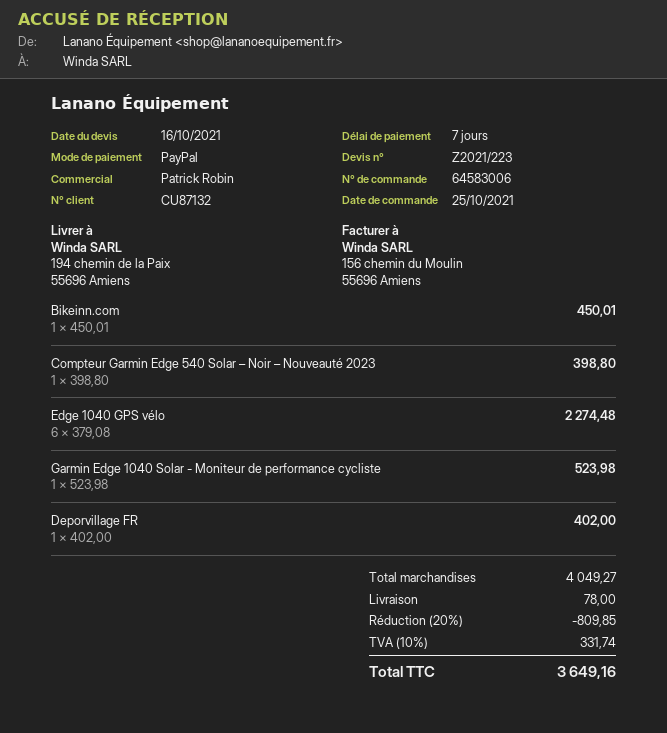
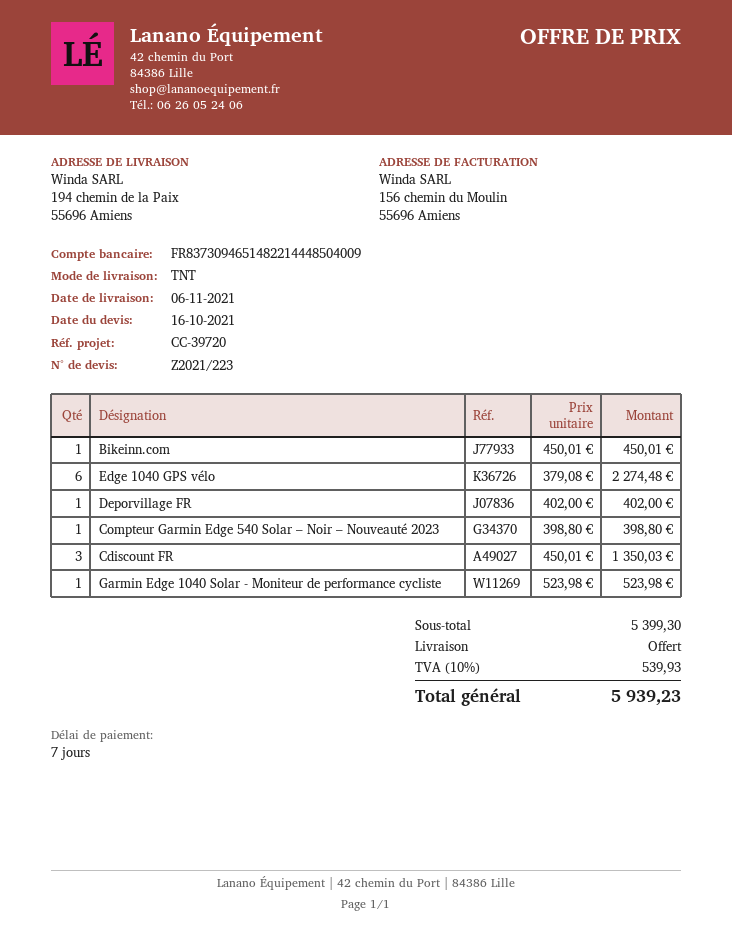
Cdiscount FR: none -> 3 x 450.01 = 1350.03
subtotal: 4049.27 -> 5399.30
discount: 20% = 809.85 -> none
shipping: 78.00 -> 0.00
tax: 10% = 331.74 -> 10% = 539.93
total: 3649.16 -> 5939.23

